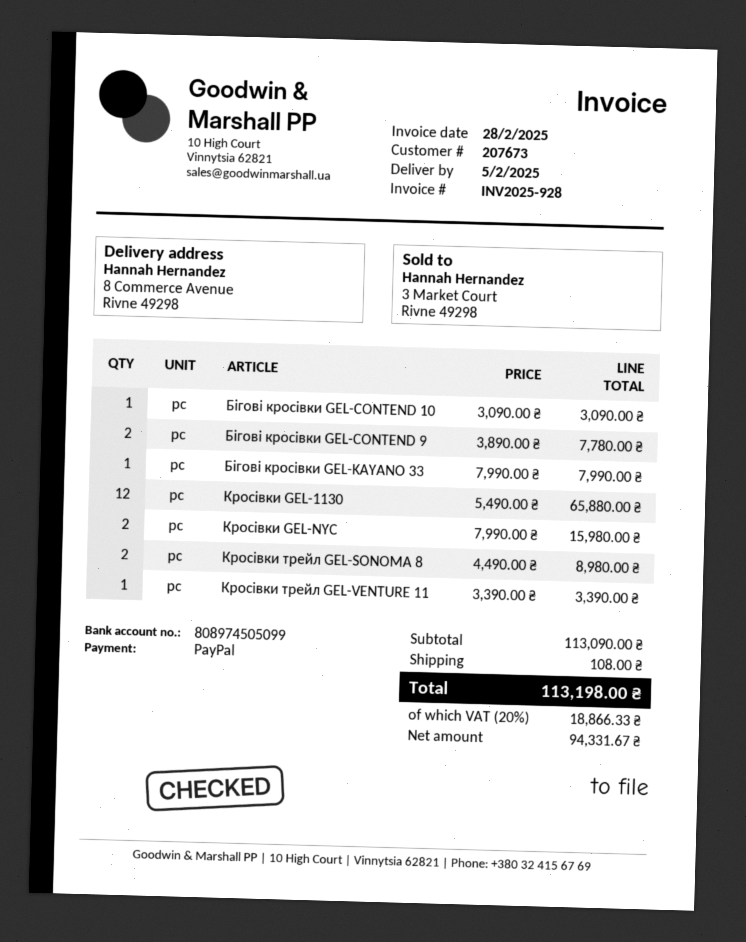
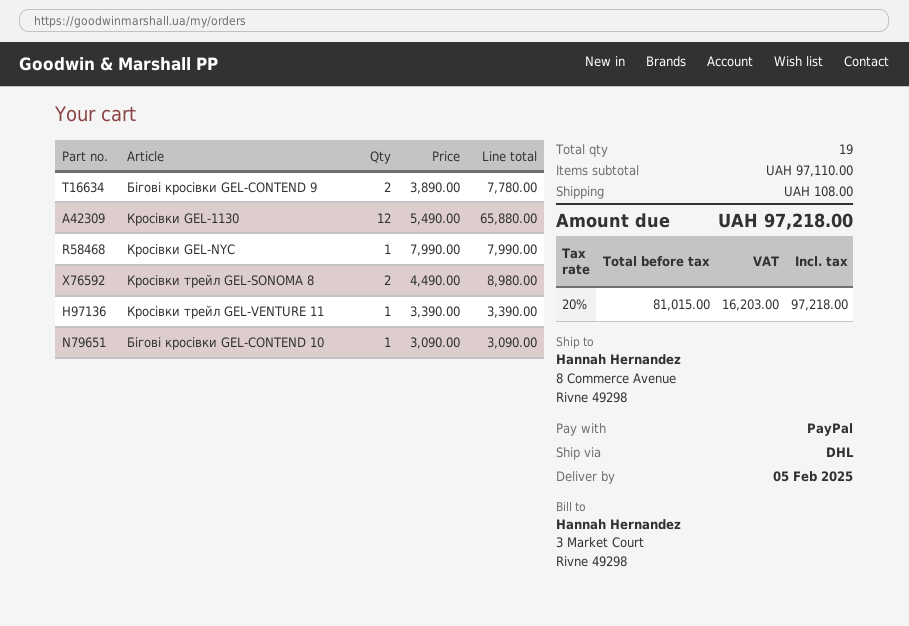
Бігові кросівки GEL-KAYANO 33: 1 x 7990.00 = 7990.00 -> none
Кросівки GEL-NYC: 2 x 7990.00 = 15980.00 -> 1 x 7990.00 = 7990.00
subtotal: 113090.00 -> 97110.00
net: 94331.67 -> 81015.00
tax: 20% = 18866.33 -> 20% = 16203.00
total: 113198.00 -> 97218.00

